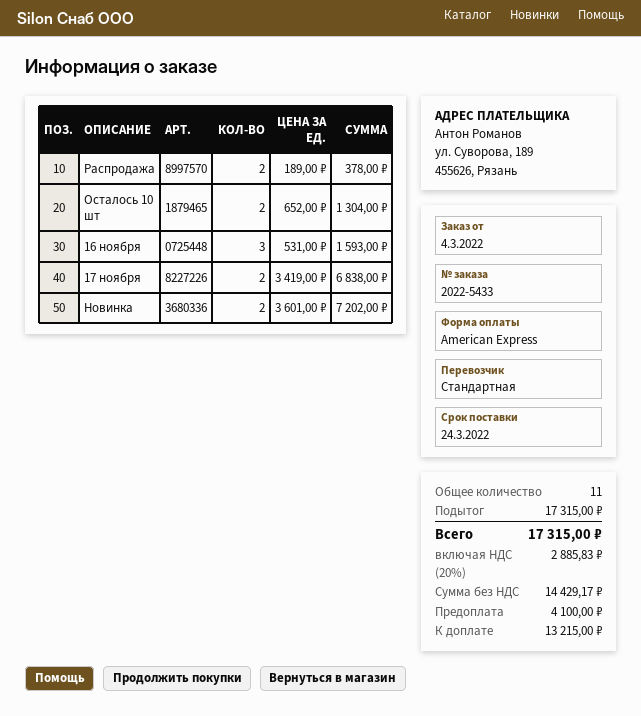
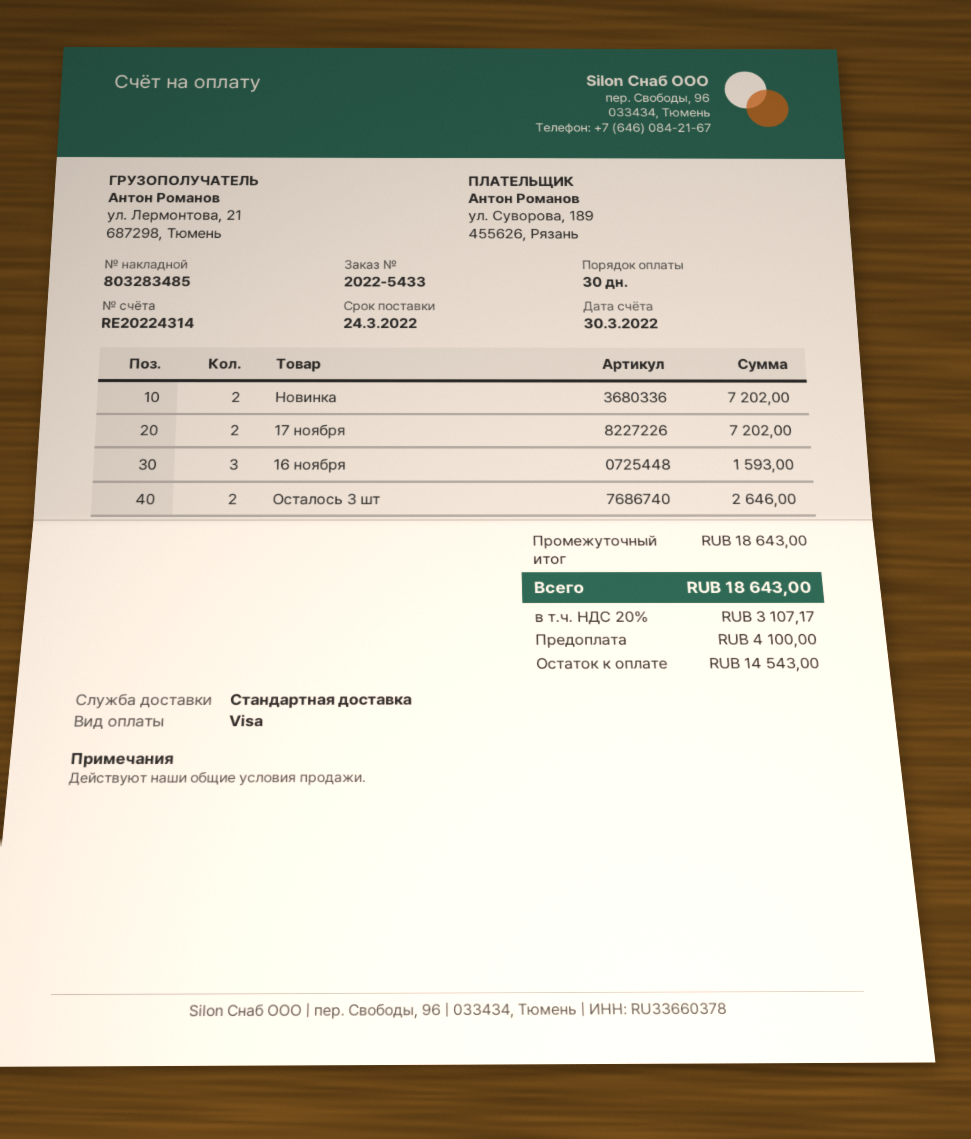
payment method: American Express -> Visa
Распродажа: 2 for 378.00 -> none
Осталось 10 шт: 2 for 1304.00 -> none
17 ноября: 2 for 6838.00 -> 2 for 7202.00
Осталось 3 шт: none -> 2 for 2646.00
subtotal: 17315.00 -> 18643.00
tax: 20% = 2885.83 -> 20% = 3107.17
total: 17315.00 -> 18643.00
balance: 13215.00 -> 14543.00

